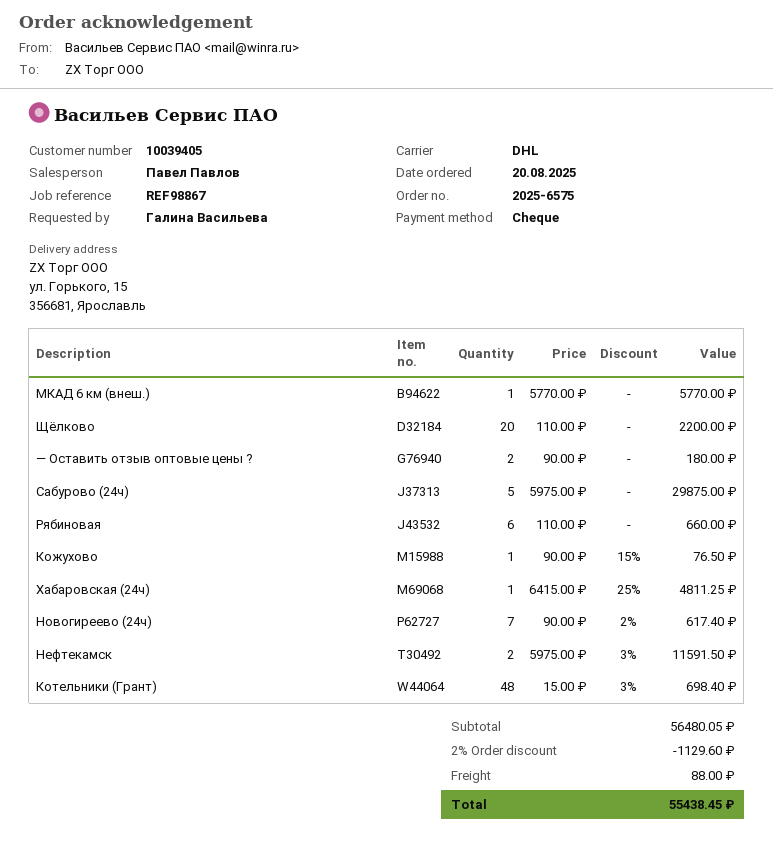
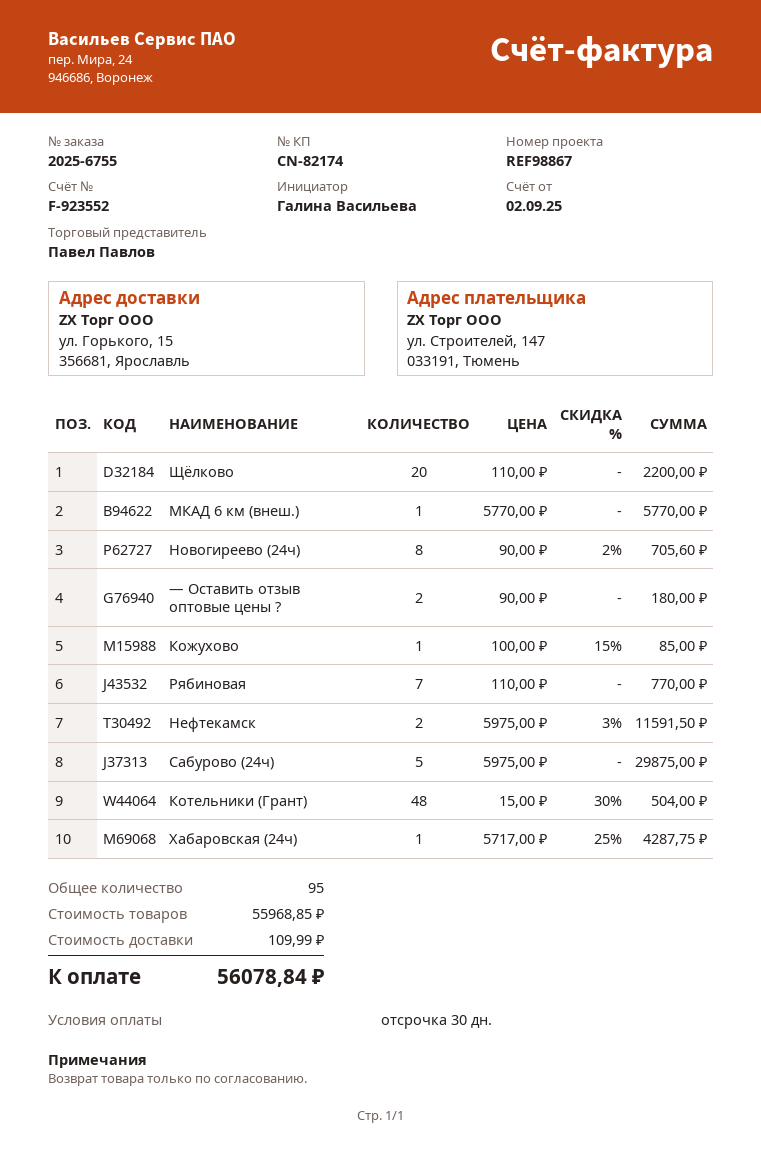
order number: 2025-6575 -> 2025-6755
Рябиновая: 6 x 110.00 = 660.00 -> 7 x 110.00 = 770.00
Кожухово: 1 x 90.00 - 15% = 76.50 -> 1 x 100.00 - 15% = 85.00
Хабаровская (24ч): 1 x 6415.00 - 25% = 4811.25 -> 1 x 5717.00 - 25% = 4287.75
Новогиреево (24ч): 7 x 90.00 - 2% = 617.40 -> 8 x 90.00 - 2% = 705.60
Котельники (Грант): 48 x 15.00 - 3% = 698.40 -> 48 x 15.00 - 30% = 504.00
subtotal: 56480.05 -> 55968.85
discount: 2% = 1129.60 -> none
shipping: 88.00 -> 109.99
total: 55438.45 -> 56078.84

